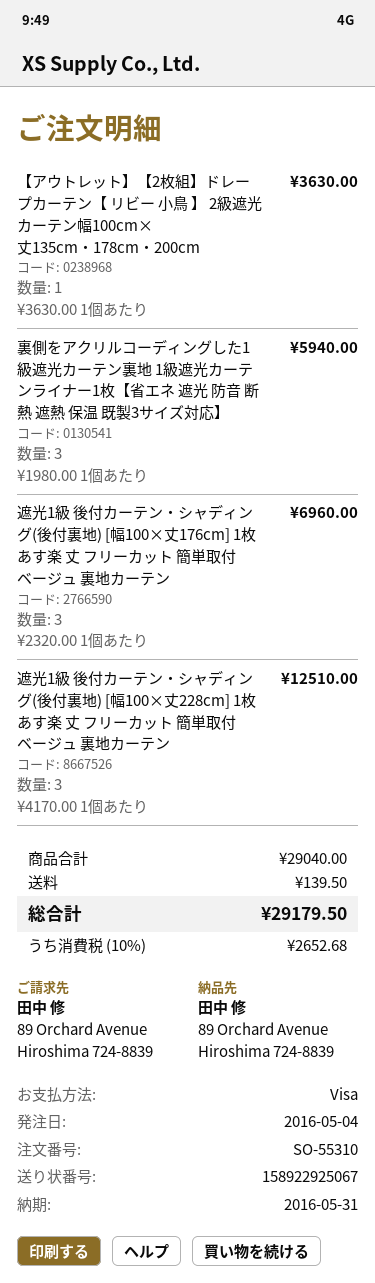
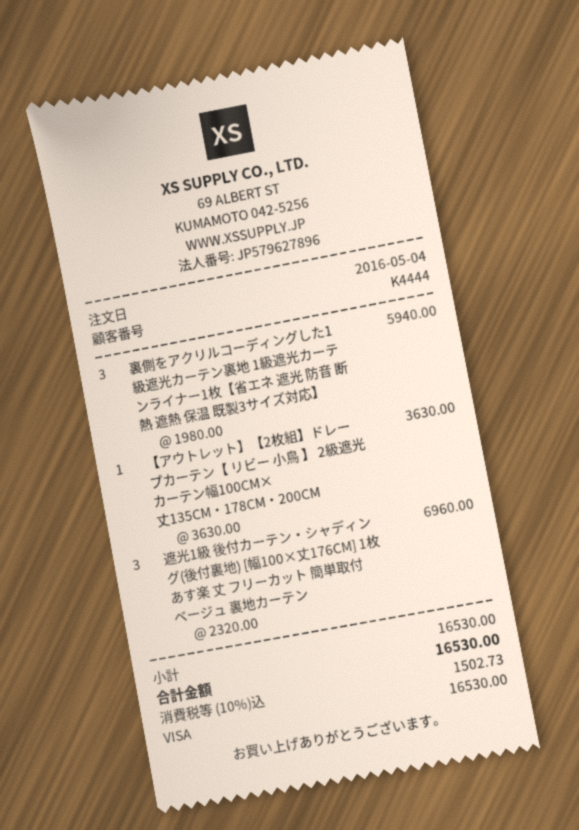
遮光1級 後付カーテン・シャディング(後付裏地) [幅100×丈228cm] 1枚 あす楽 丈 フリーカット 簡単取付 ベージュ 裏地カーテン: 3 x 4170.00 = 12510.00 -> none
subtotal: 29040.00 -> 16530.00
shipping: 139.50 -> none
tax: 10% = 2652.68 -> 10% = 1502.73
total: 29179.50 -> 16530.00

